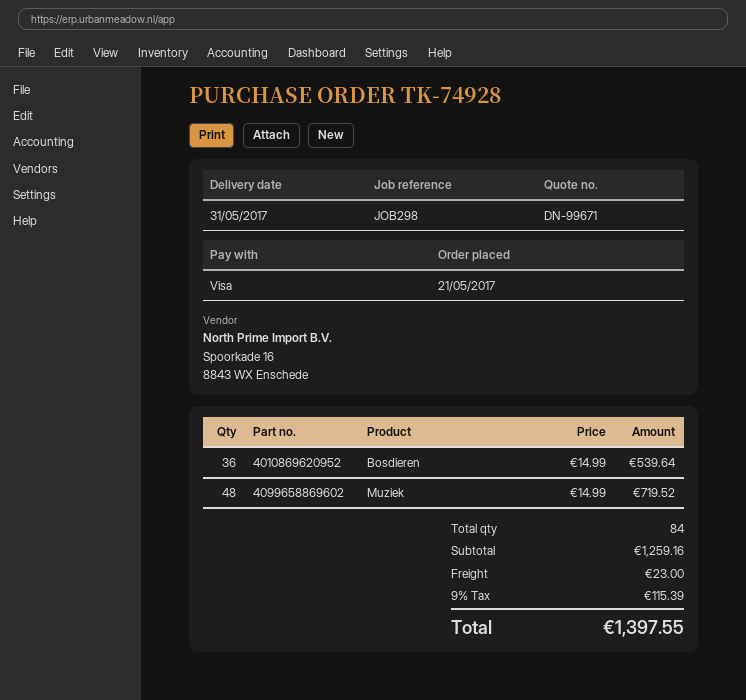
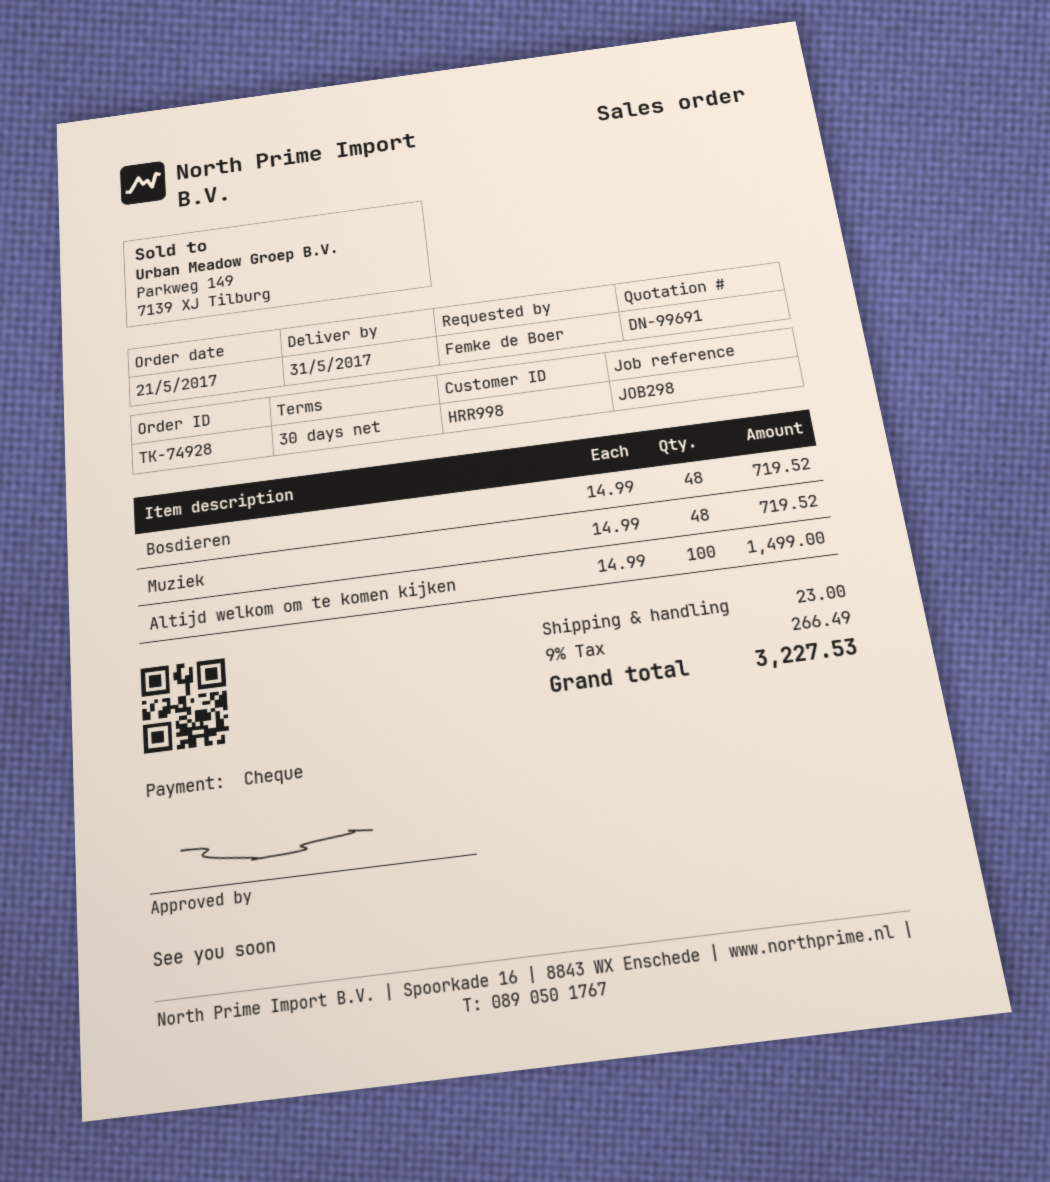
quote number: DN-99671 -> DN-99691
payment method: Visa -> cheque
Bosdieren: 36 x 14.99 = 539.64 -> 48 x 14.99 = 719.52
Altijd welkom om te komen kijken: none -> 100 x 14.99 = 1499.00
tax: 9% = 115.39 -> 9% = 266.49
total: 1397.55 -> 3227.53

